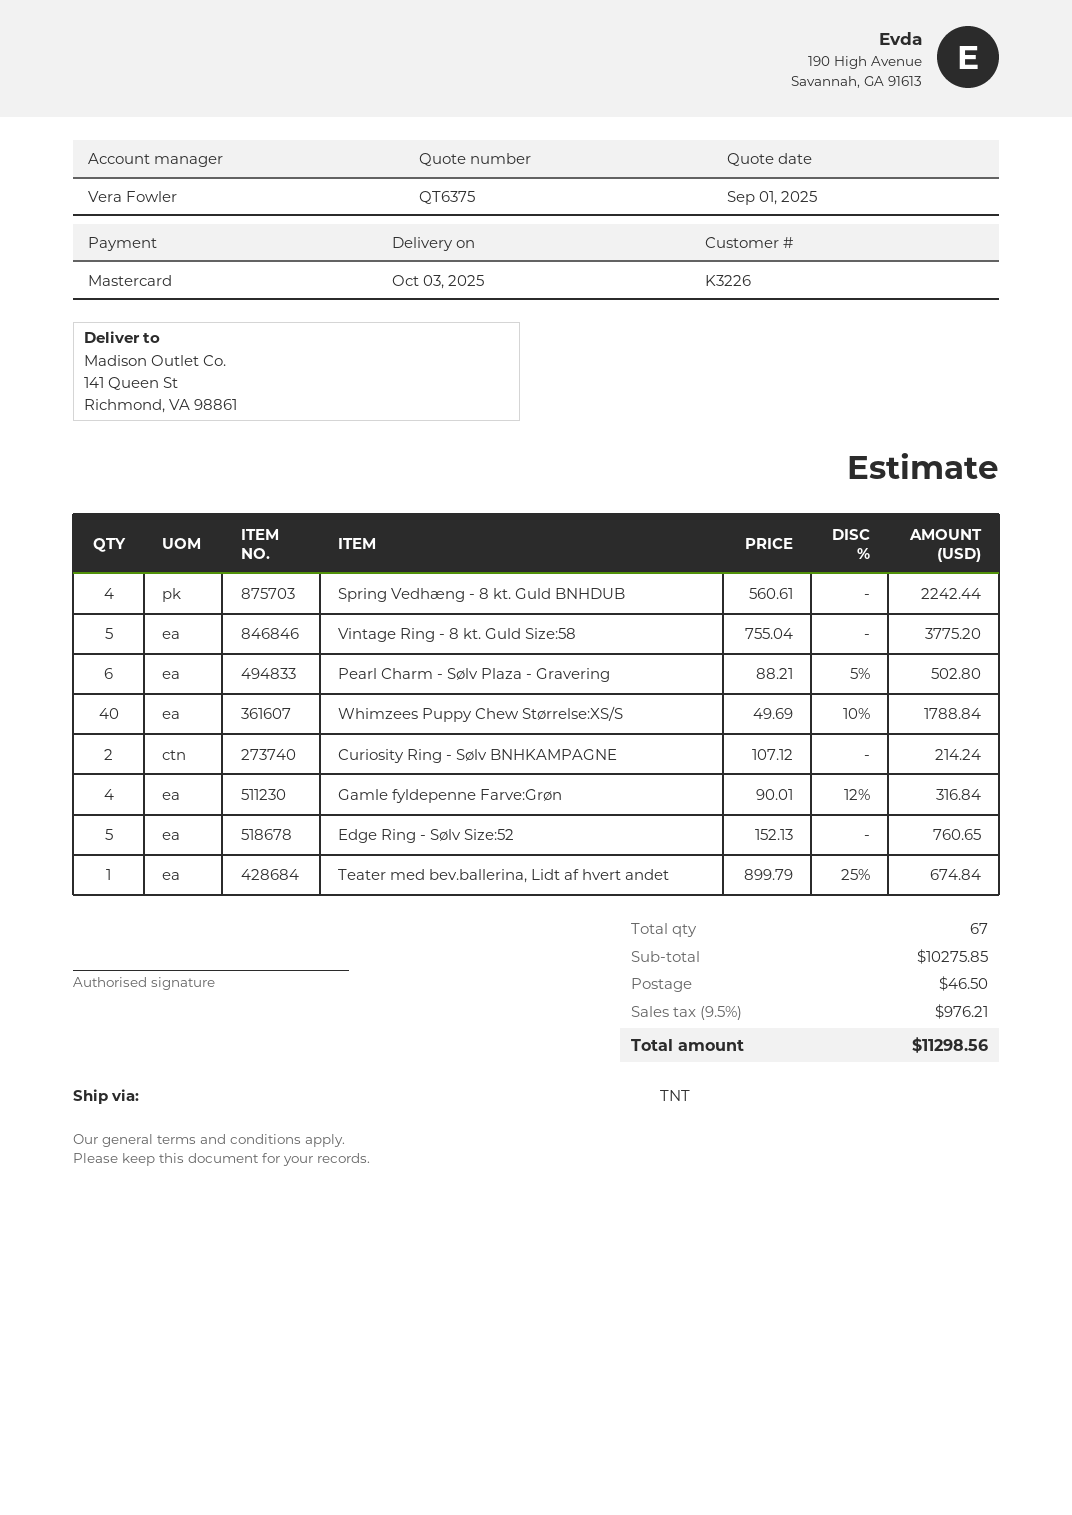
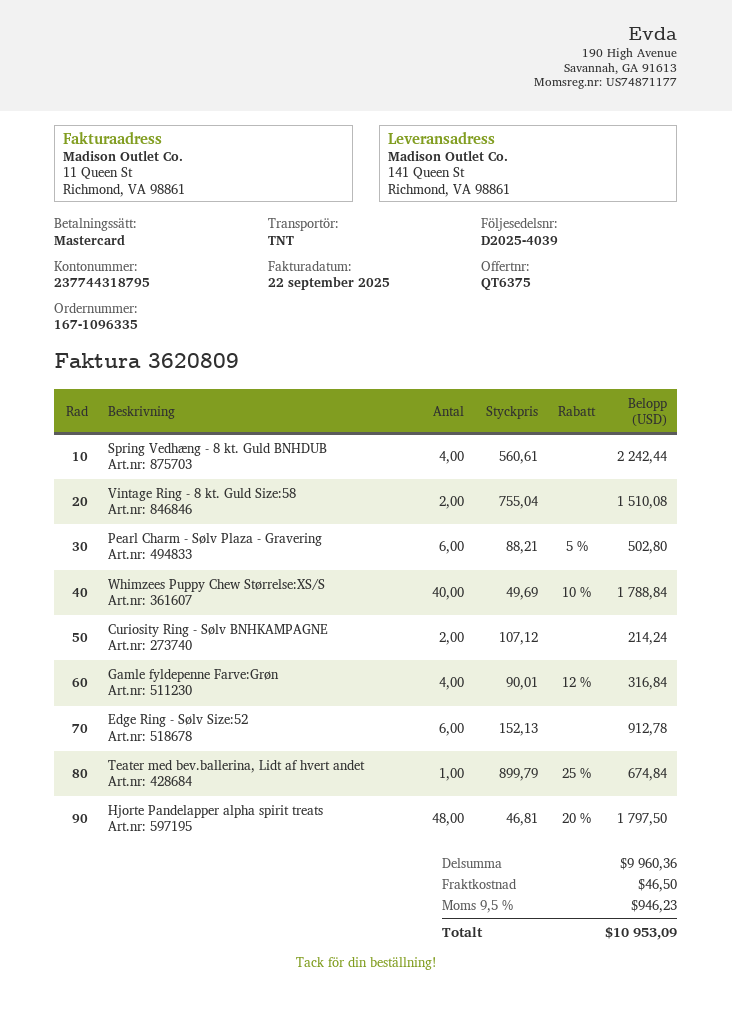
Vintage Ring - 8 kt. Guld Size:58: 5 x 755.04 = 3775.20 -> 2 x 755.04 = 1510.08
Edge Ring - Sølv Size:52: 5 x 152.13 = 760.65 -> 6 x 152.13 = 912.78
Hjorte Pandelapper alpha spirit treats: none -> 48 x 46.81 - 20% = 1797.50
subtotal: 10275.85 -> 9960.36
tax: 9.5% = 976.21 -> 9.5% = 946.23
total: 11298.56 -> 10953.09

